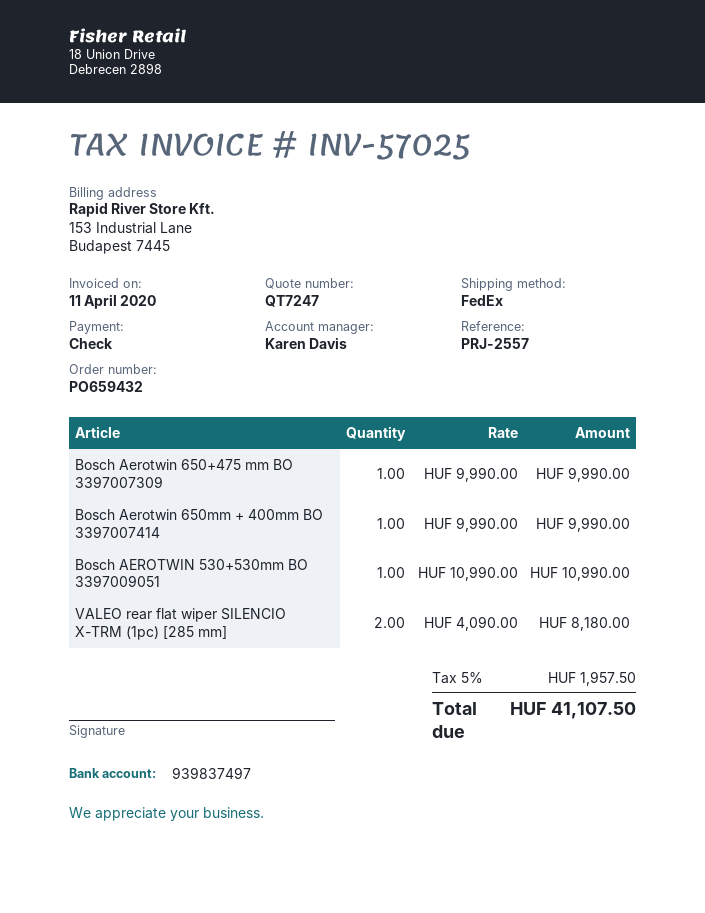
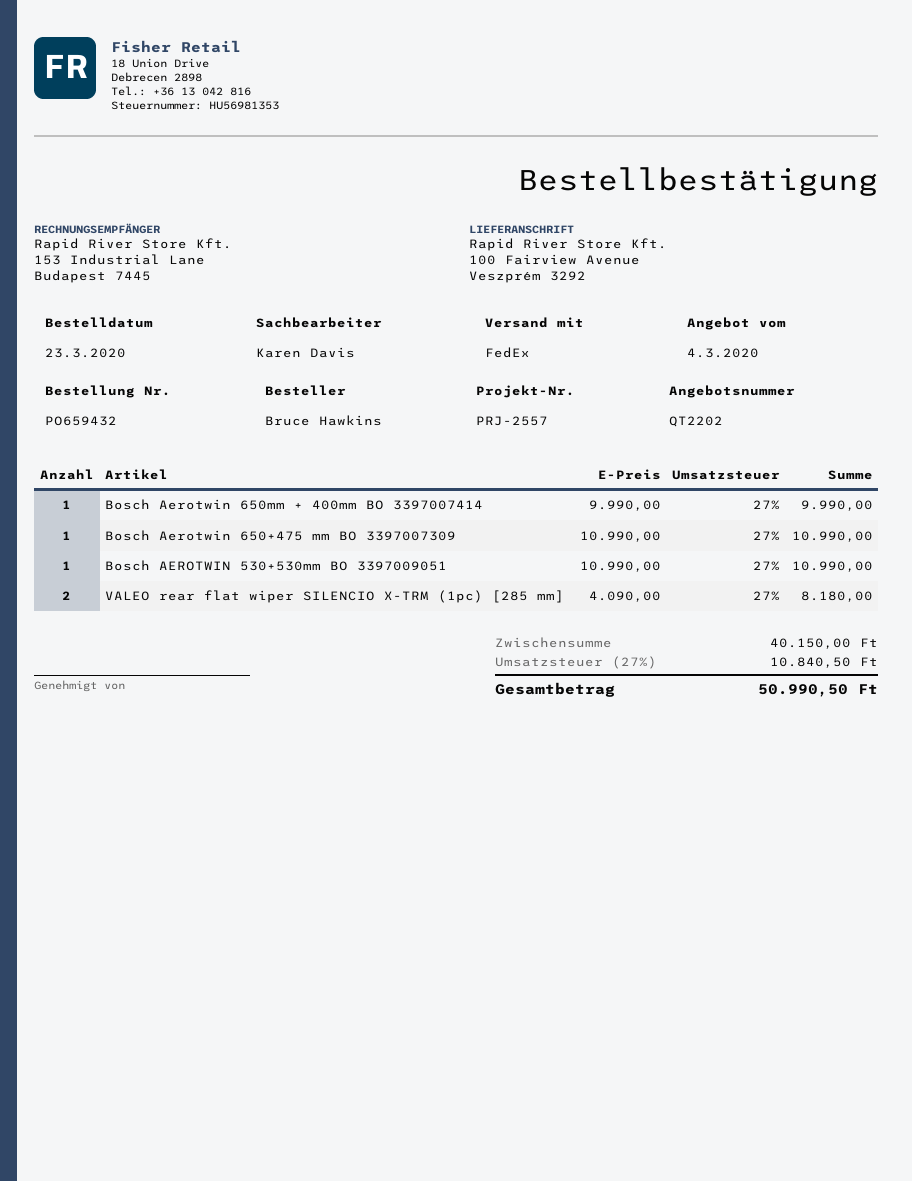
quote number: QT7247 -> QT2202
Bosch Aerotwin 650+475 mm BO 3397007309: 1 x 9990.00 = 9990.00 -> 1 x 10990.00 = 10990.00
tax: 5% = 1957.50 -> 27% = 10840.50
total: 41107.50 -> 50990.50

